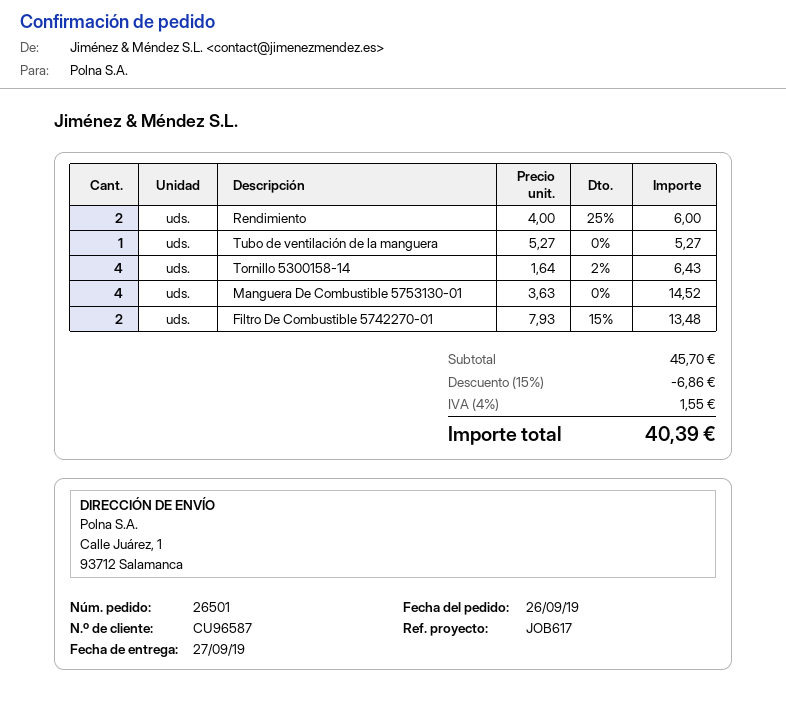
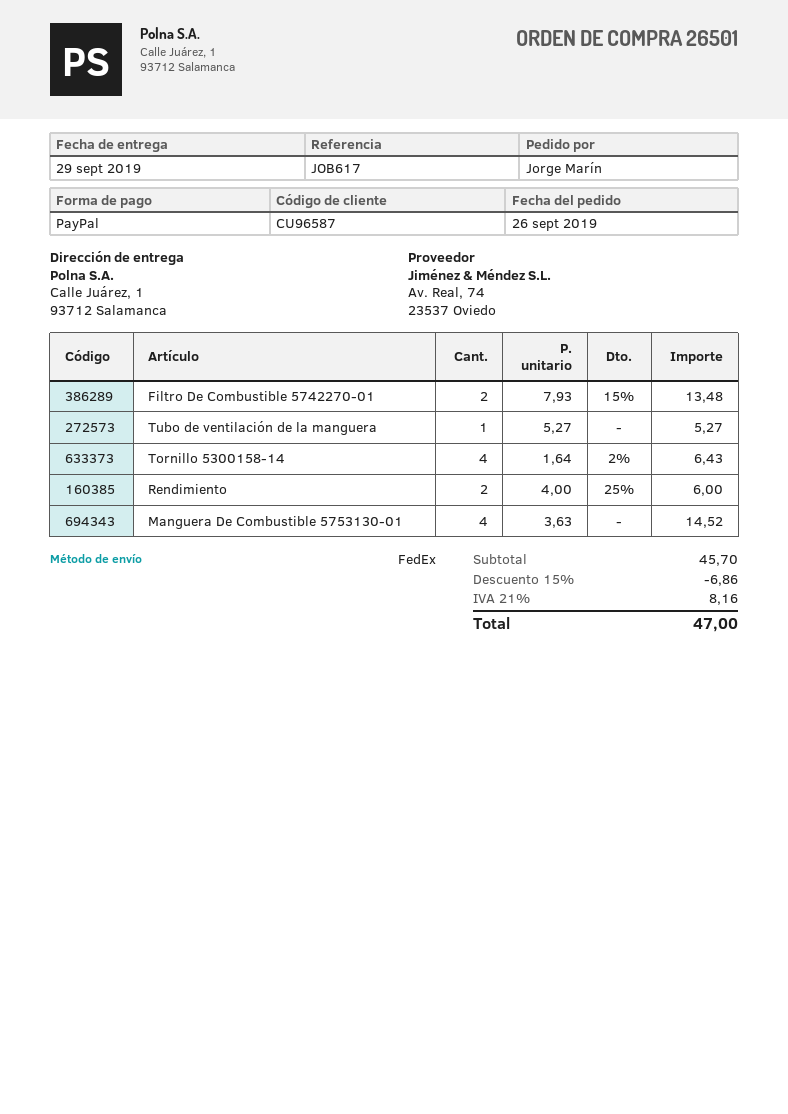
delivery date: 2019-09-27 -> 2019-09-29
tax: 4% = 1.55 -> 21% = 8.16
total: 40.39 -> 47.00

